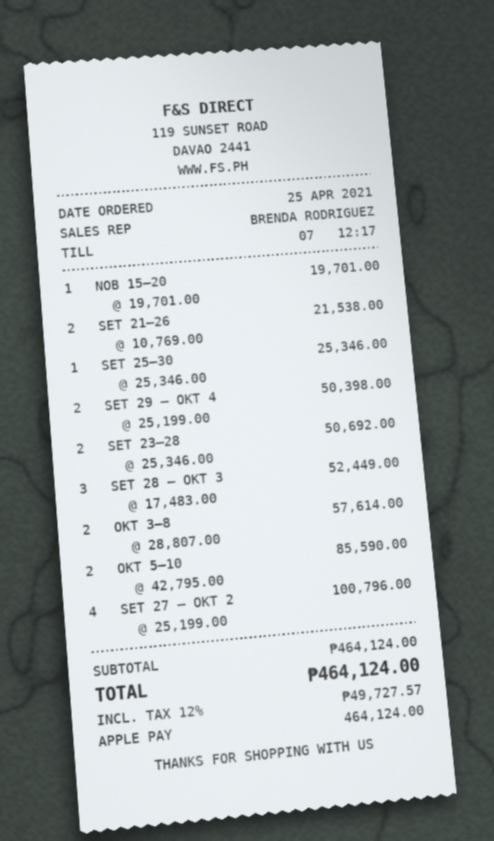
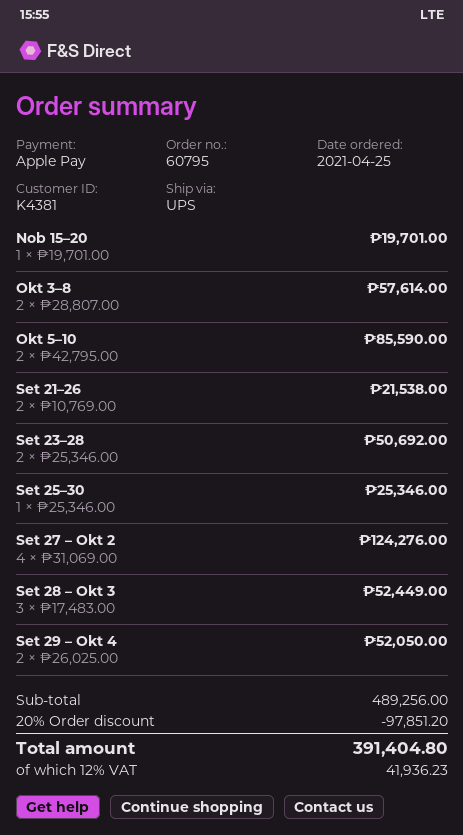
SET 29 – OKT 4: 2 x 25199.00 = 50398.00 -> 2 x 26025.00 = 52050.00
SET 27 – OKT 2: 4 x 25199.00 = 100796.00 -> 4 x 31069.00 = 124276.00
subtotal: 464124.00 -> 489256.00
discount: none -> 20% = 97851.20
tax: 12% = 49727.57 -> 12% = 41936.23
total: 464124.00 -> 391404.80

